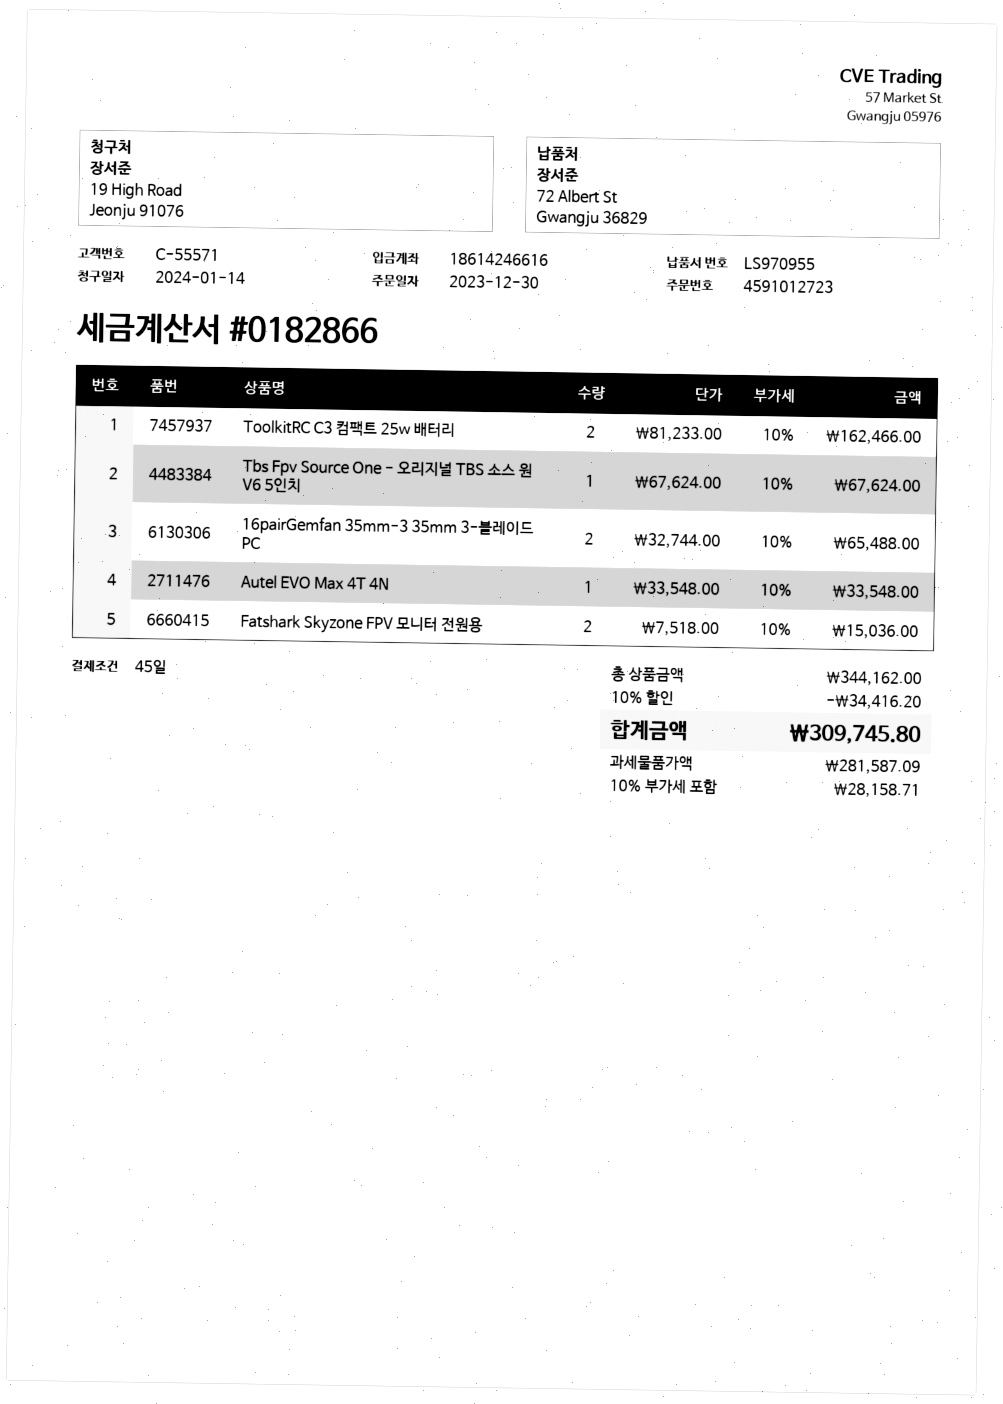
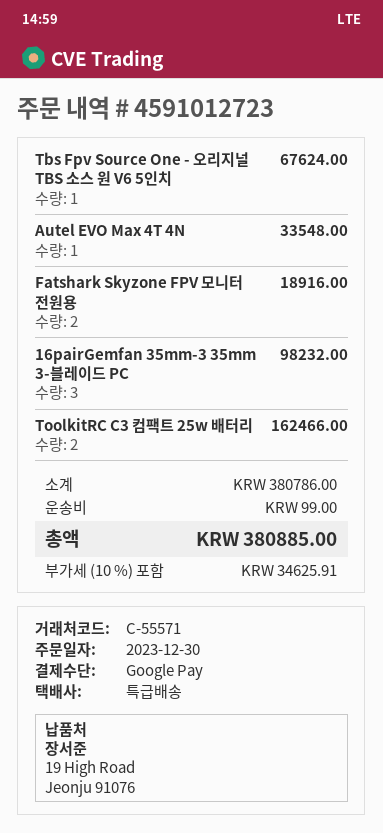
ship to: 72 Albert St, Gwangju 36829 -> 19 High Road, Jeonju 91076
16pairGemfan 35mm-3 35mm 3-블레이드 PC: 2 for 65488.00 -> 3 for 98232.00
Fatshark Skyzone FPV 모니터 전원용: 2 for 15036.00 -> 2 for 18916.00
subtotal: 344162.00 -> 380786.00
discount: 10% = 34416.20 -> none
shipping: none -> 99.00
tax: 10% = 28158.71 -> 10% = 34625.91
total: 309745.80 -> 380885.00

